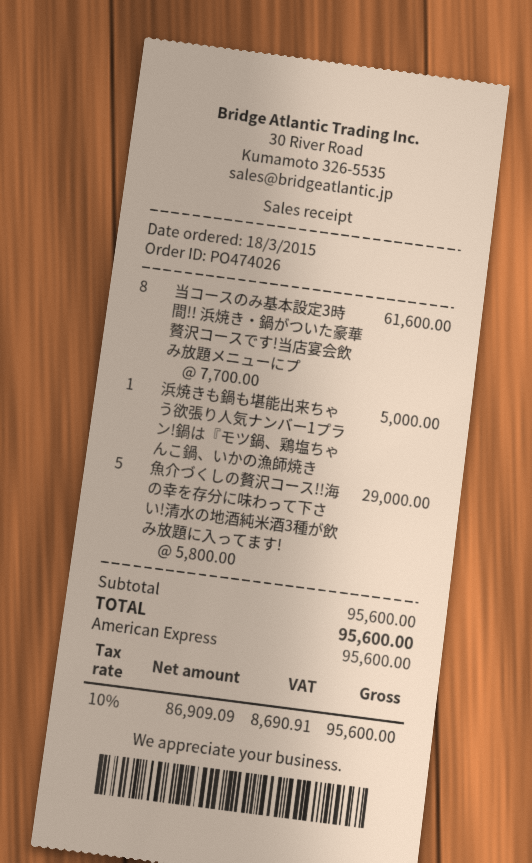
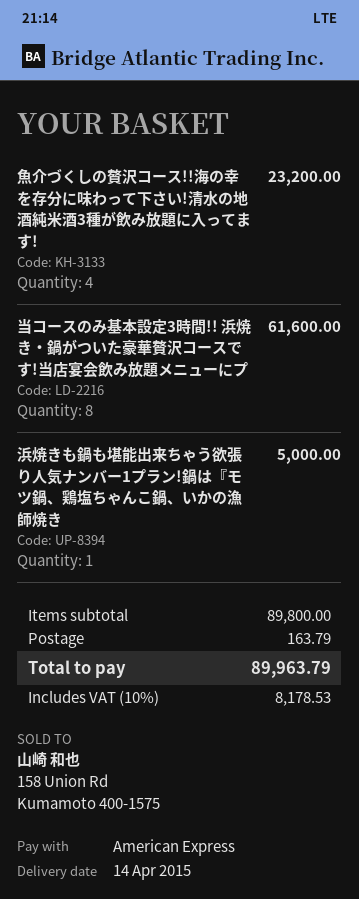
魚介づくしの贅沢コース!!海の幸を存分に味わって下さい!清水の地酒純米酒3種が飲み放題に入ってます!: 5 for 29000.00 -> 4 for 23200.00
subtotal: 95600.00 -> 89800.00
shipping: none -> 163.79
tax: 10% = 8690.91 -> 10% = 8178.53
total: 95600.00 -> 89963.79

